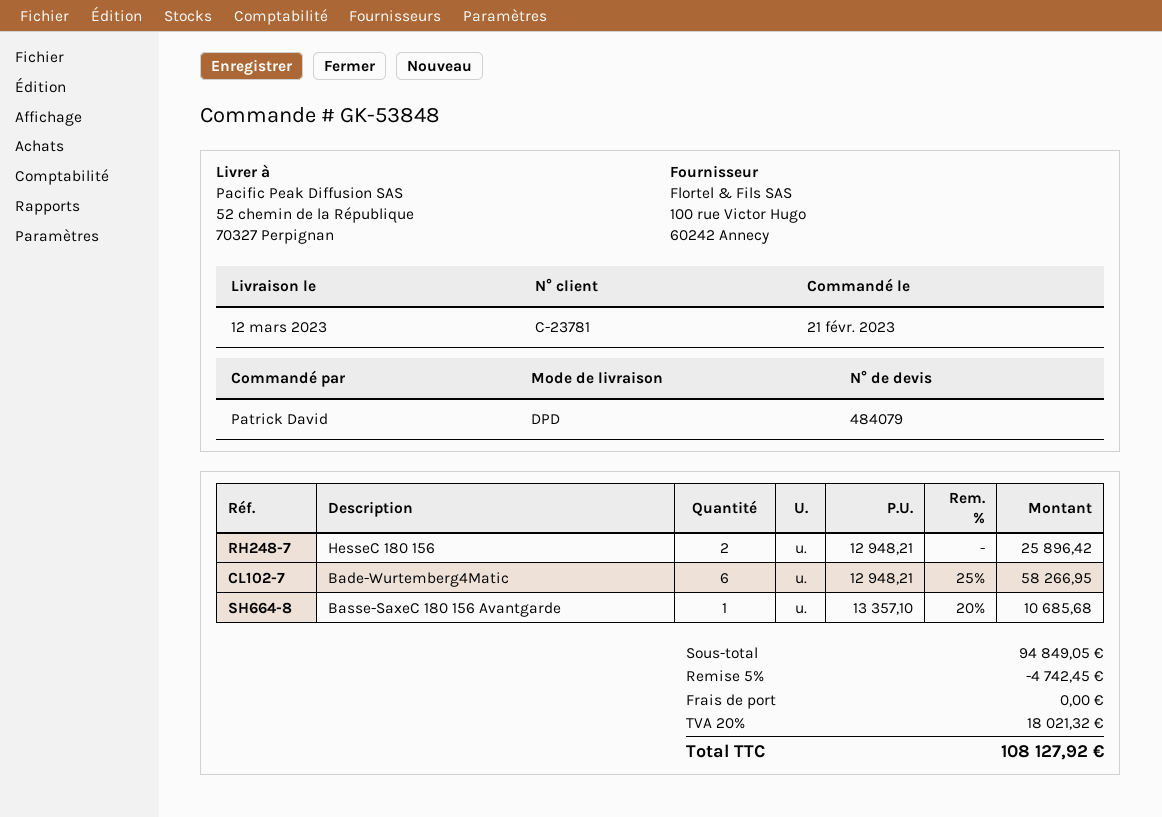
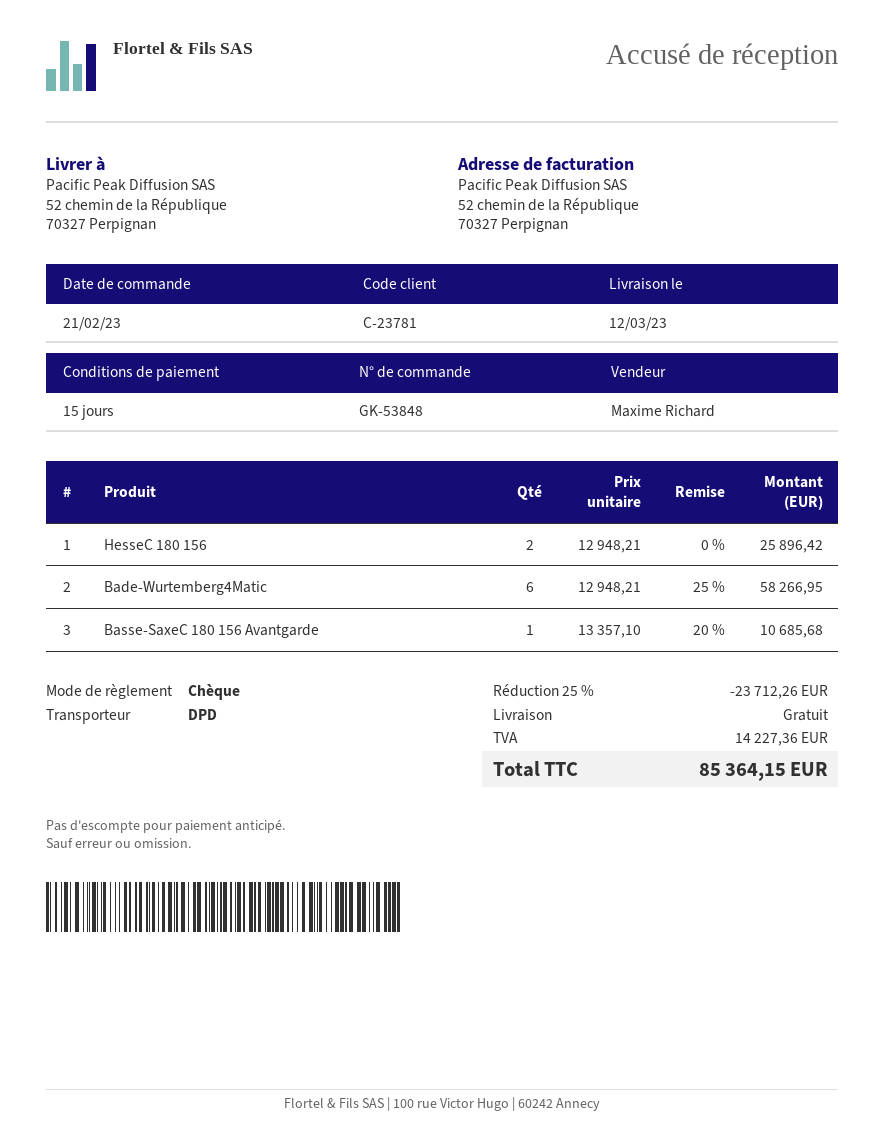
discount: 5% = 4742.45 -> 25% = 23712.26
tax: 18021.32 -> 14227.36
total: 108127.92 -> 85364.15

